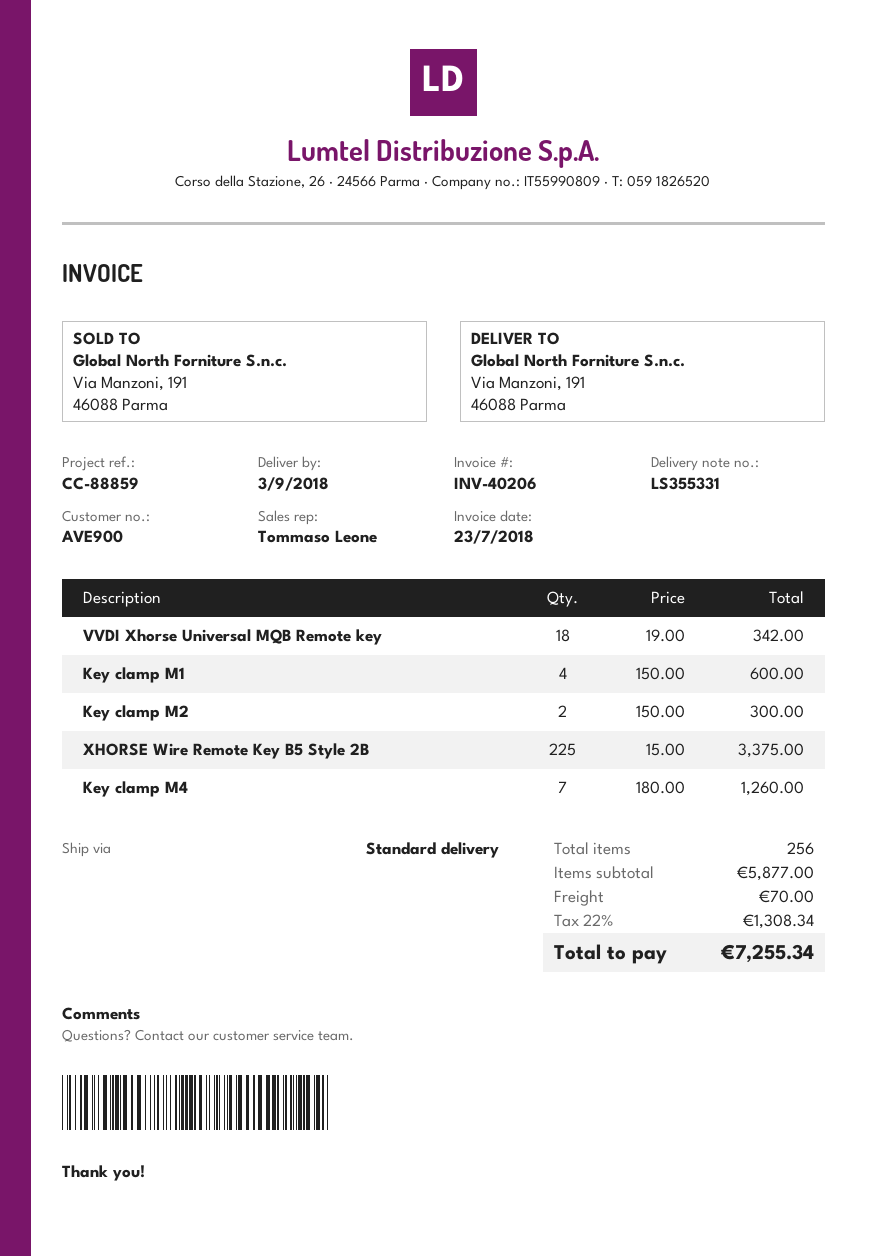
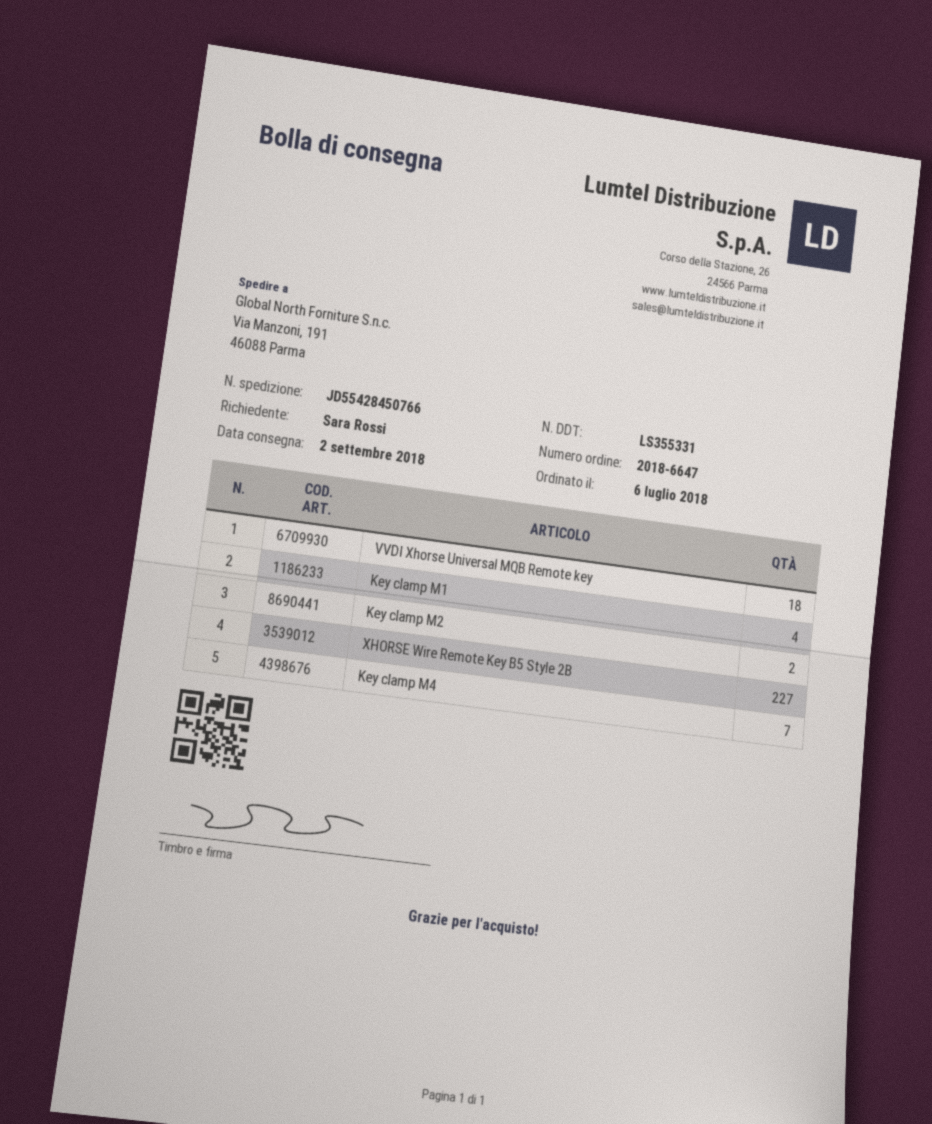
delivery date: 2018-09-03 -> 2018-09-02
XHORSE Wire Remote Key B5 Style 2B: 225 -> 227

